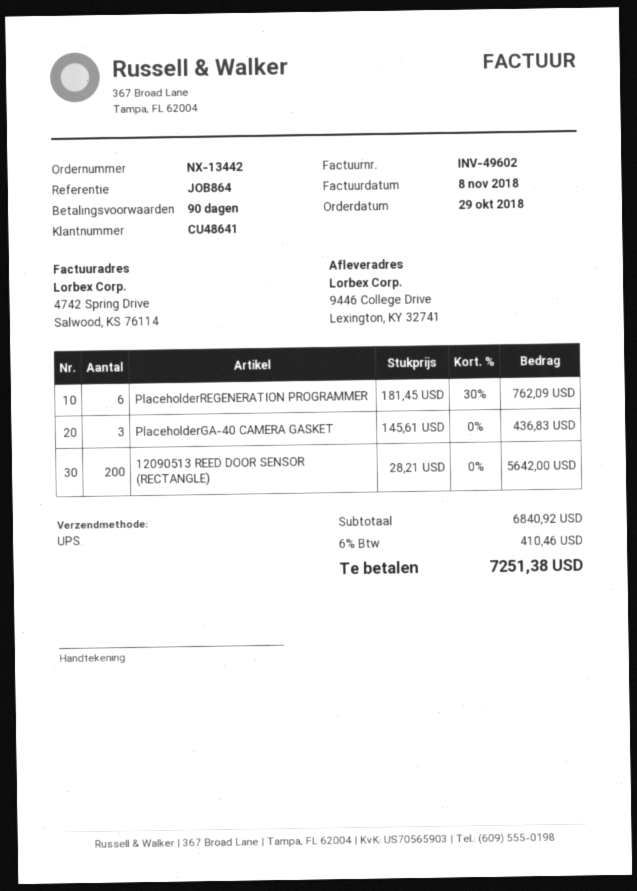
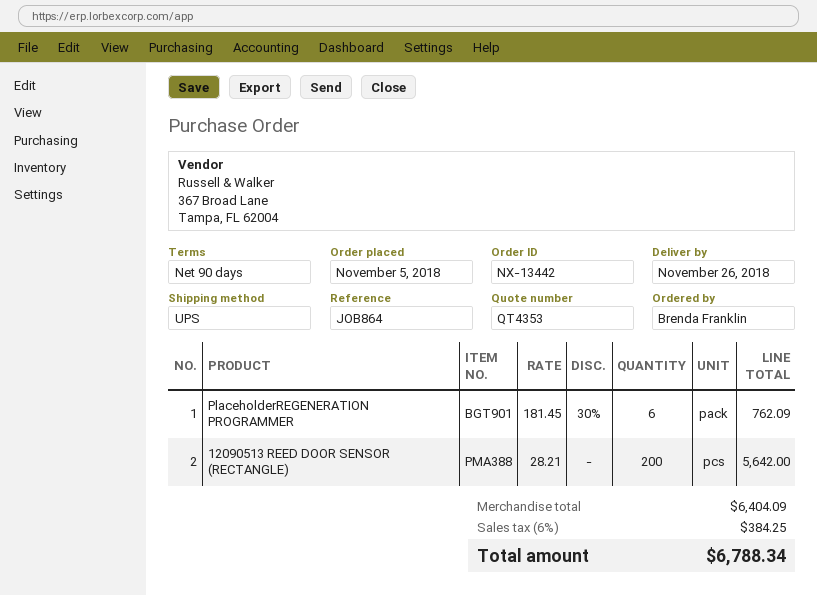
order date: 2018-10-29 -> 2018-11-05
PlaceholderGA-40 CAMERA GASKET: 3 x 145.61 = 436.83 -> none
subtotal: 6840.92 -> 6404.09
tax: 6% = 410.46 -> 6% = 384.25
total: 7251.38 -> 6788.34

